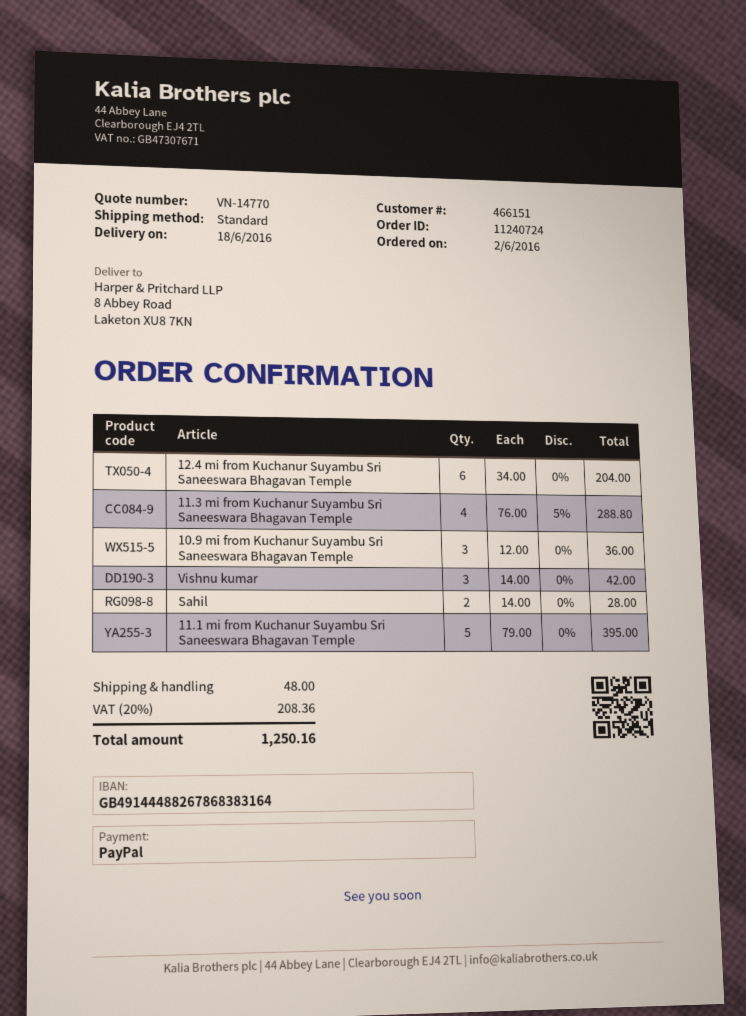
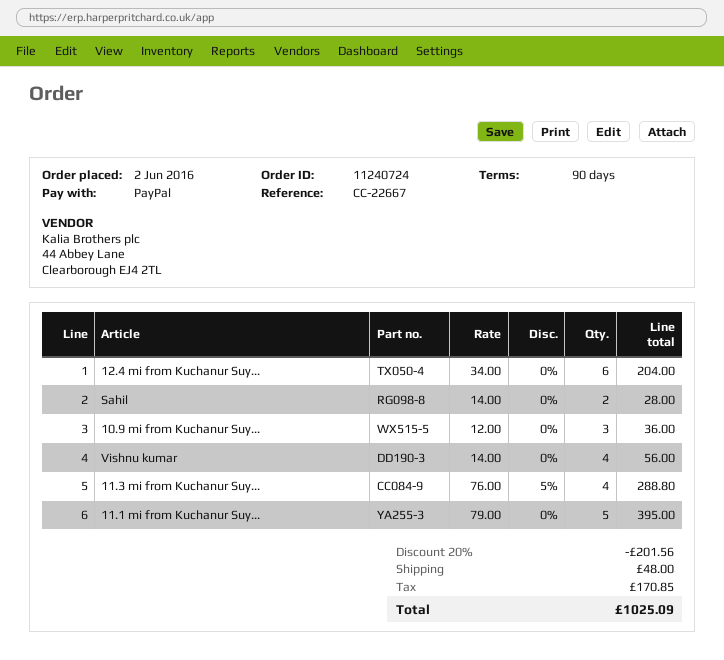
Vishnu kumar: 3 x 14.00 = 42.00 -> 4 x 14.00 = 56.00
discount: none -> 20% = 201.56
tax: 208.36 -> 170.85
total: 1250.16 -> 1025.09

